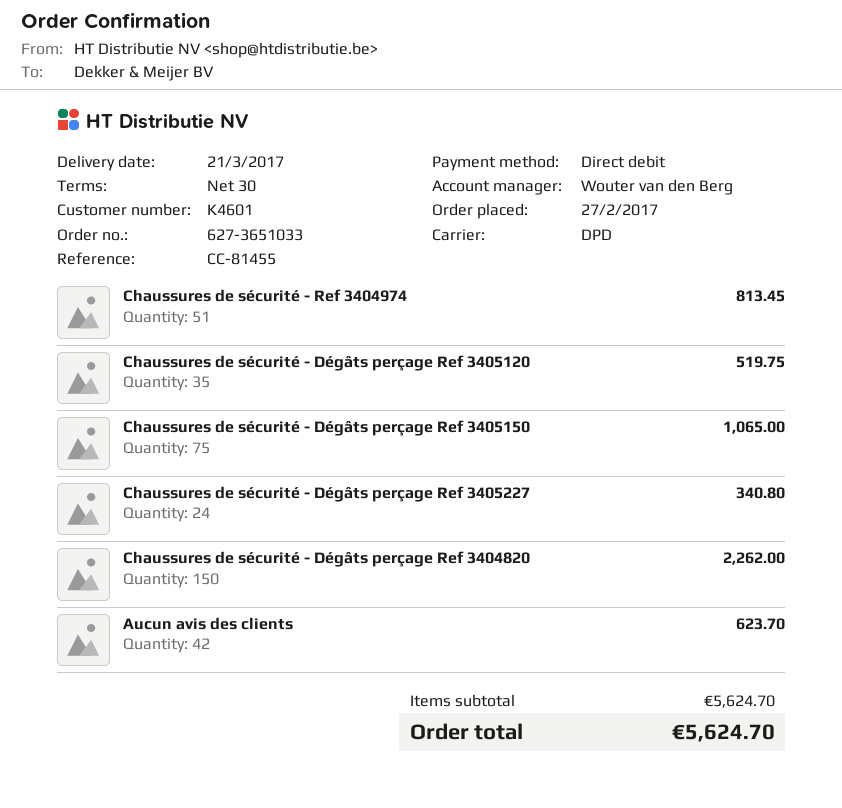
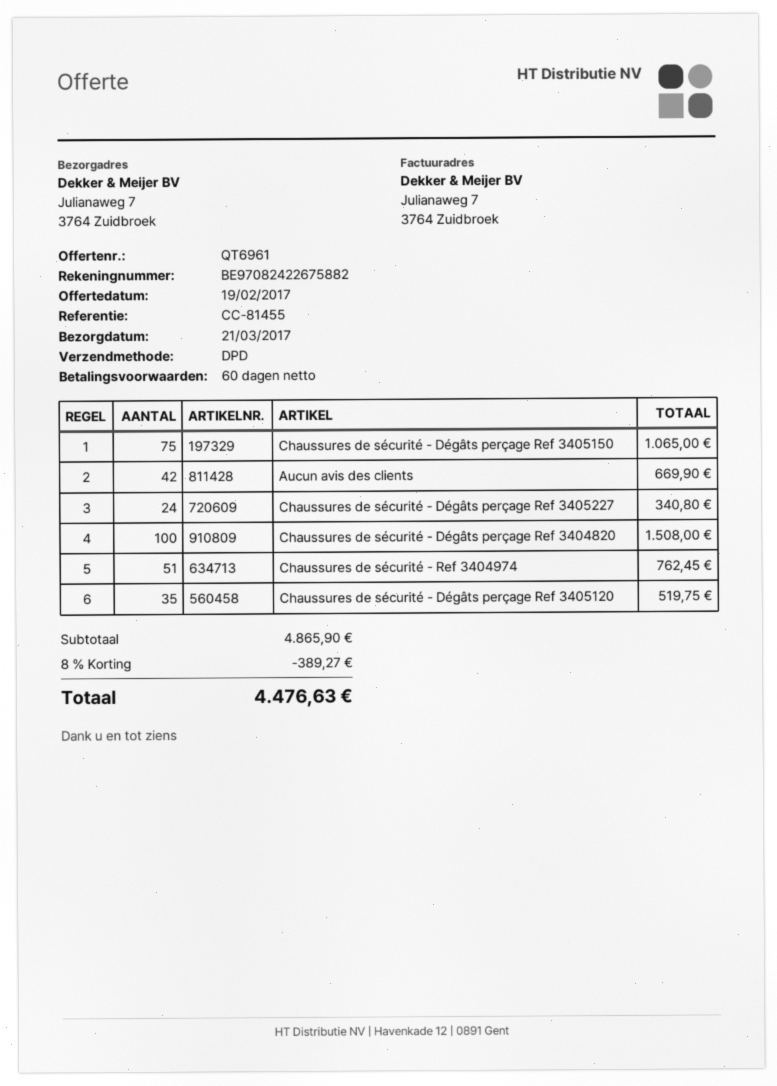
payment terms: 30 days -> 60 days
Chaussures de sécurité - Ref 3404974: 51 for 813.45 -> 51 for 762.45
Chaussures de sécurité - Dégâts perçage Ref 3404820: 150 for 2262.00 -> 100 for 1508.00
Aucun avis des clients: 42 for 623.70 -> 42 for 669.90
subtotal: 5624.70 -> 4865.90
discount: none -> 8% = 389.27
total: 5624.70 -> 4476.63

